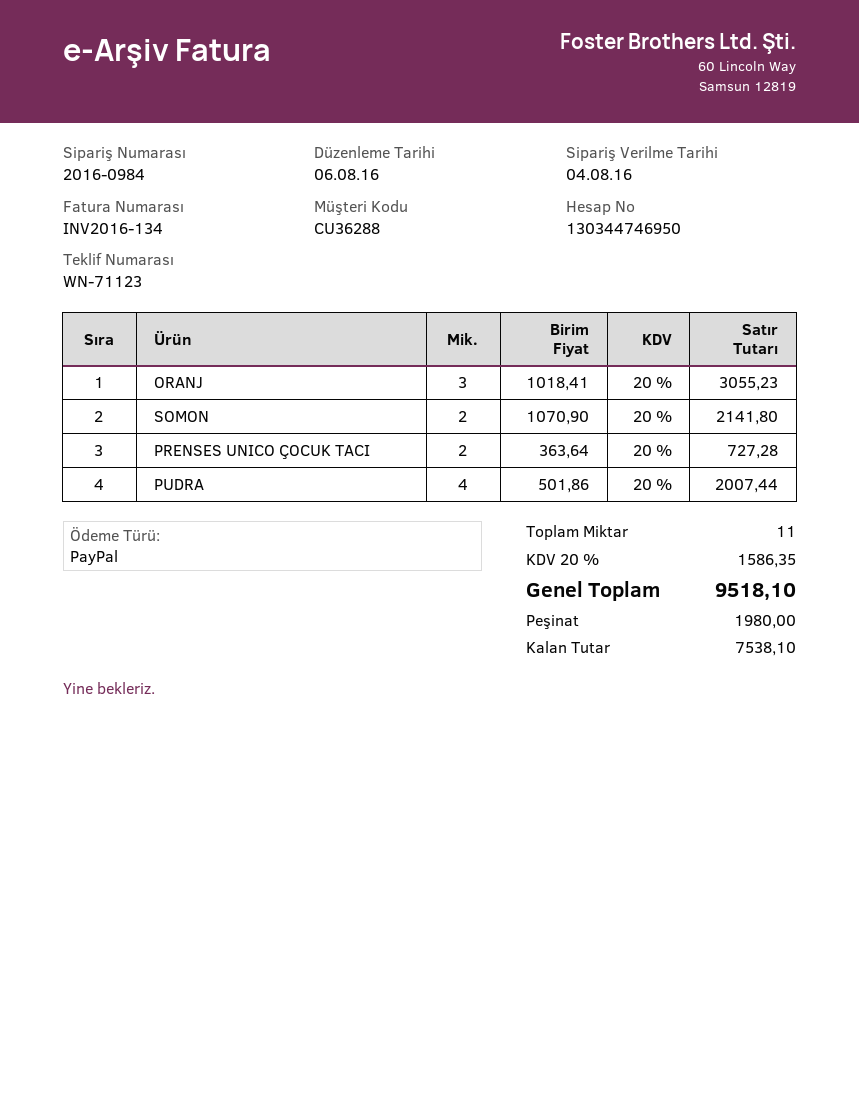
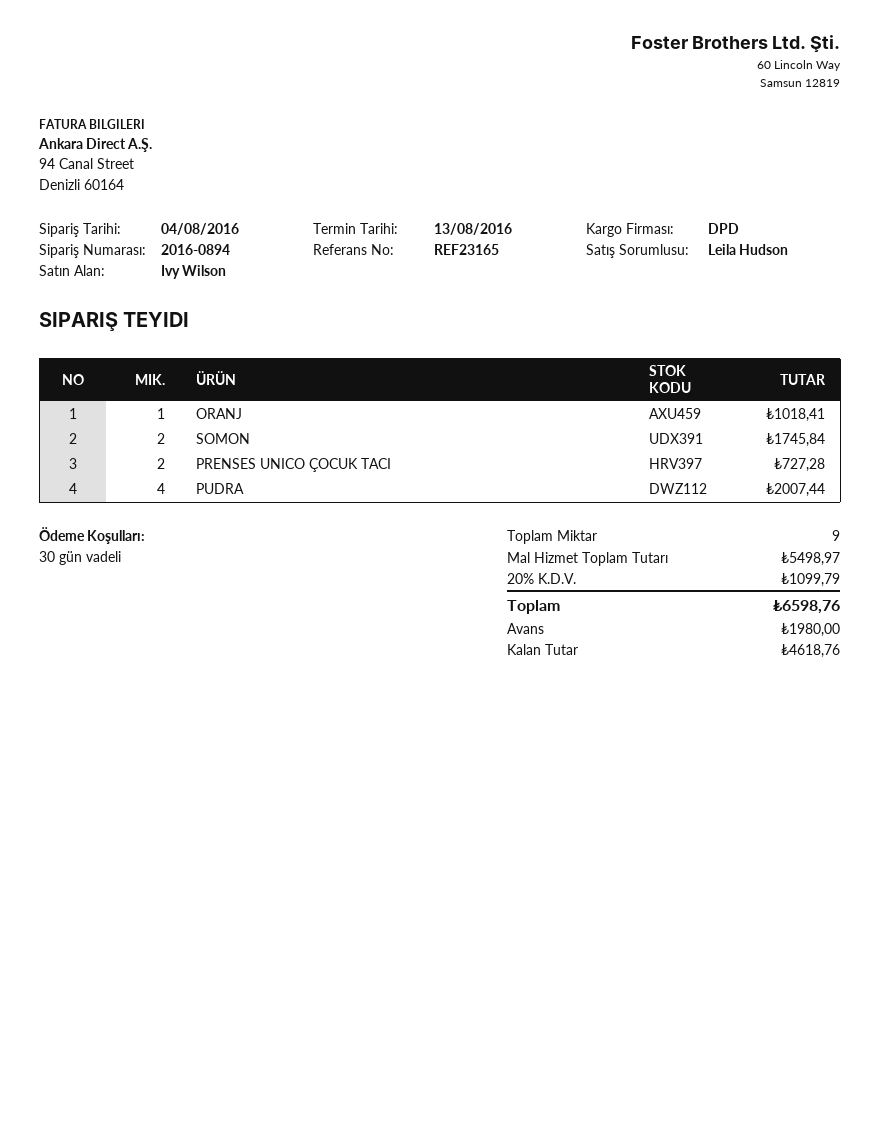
order number: 2016-0984 -> 2016-0894
ORANJ: 3 for 3055.23 -> 1 for 1018.41
SOMON: 2 for 2141.80 -> 2 for 1745.84
total quantity: 11 -> 9
tax: 20% = 1586.35 -> 20% = 1099.79
total: 9518.10 -> 6598.76
balance: 7538.10 -> 4618.76

